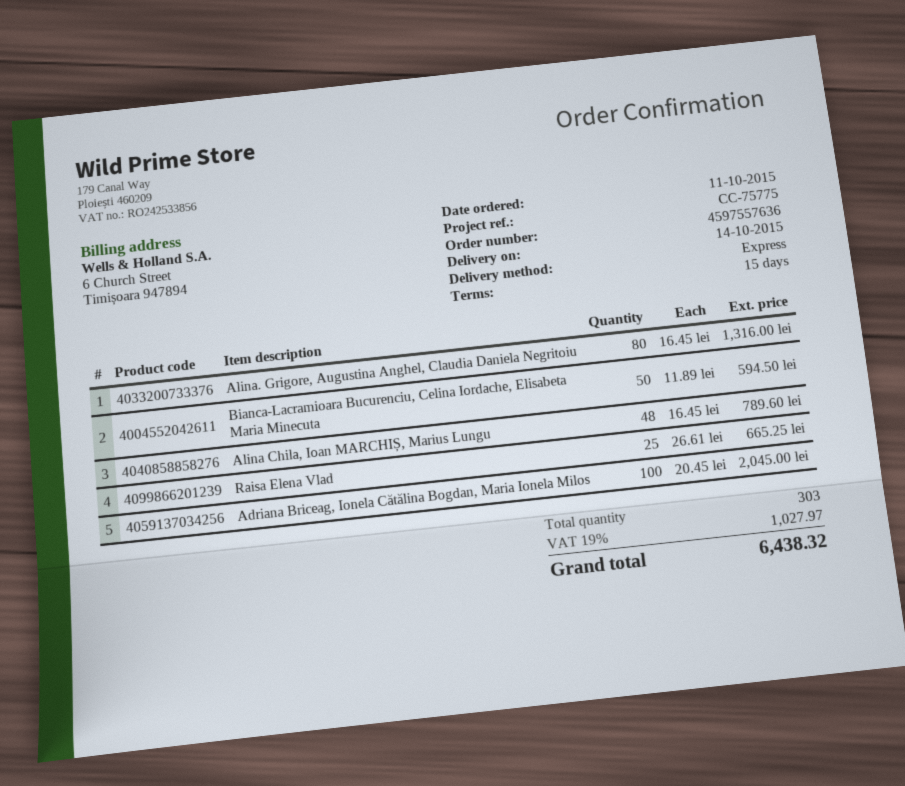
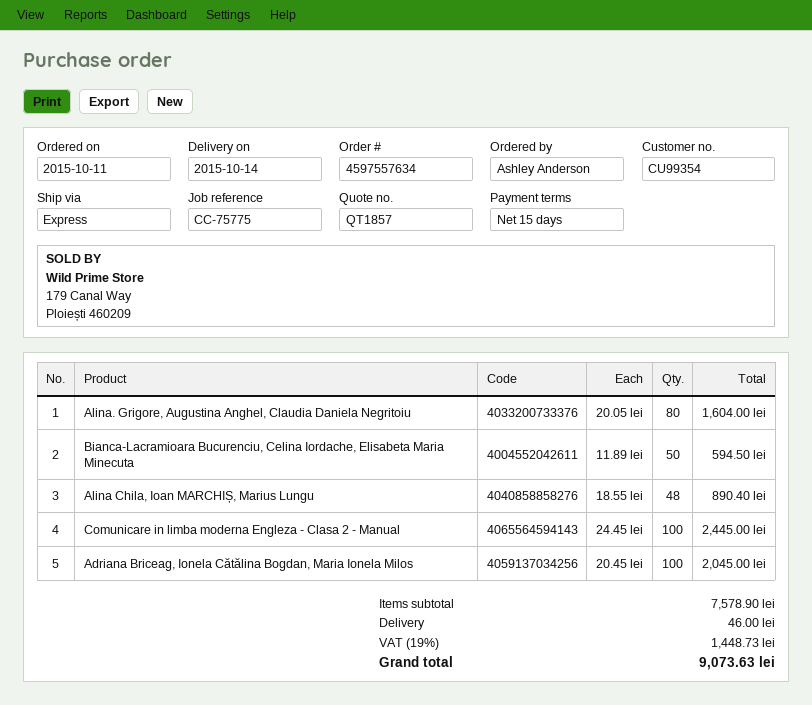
order number: 4597557636 -> 4597557634
Alina. Grigore, Augustina Anghel, Claudia Daniela Negritoiu: 80 x 16.45 = 1316.00 -> 80 x 20.05 = 1604.00
Alina Chila, Ioan MARCHIȘ, Marius Lungu: 48 x 16.45 = 789.60 -> 48 x 18.55 = 890.40
Raisa Elena Vlad: 25 x 26.61 = 665.25 -> none
Comunicare in limba moderna Engleza - Clasa 2 - Manual: none -> 100 x 24.45 = 2445.00
shipping: none -> 46.00
tax: 19% = 1027.97 -> 19% = 1448.73
total: 6438.32 -> 9073.63

